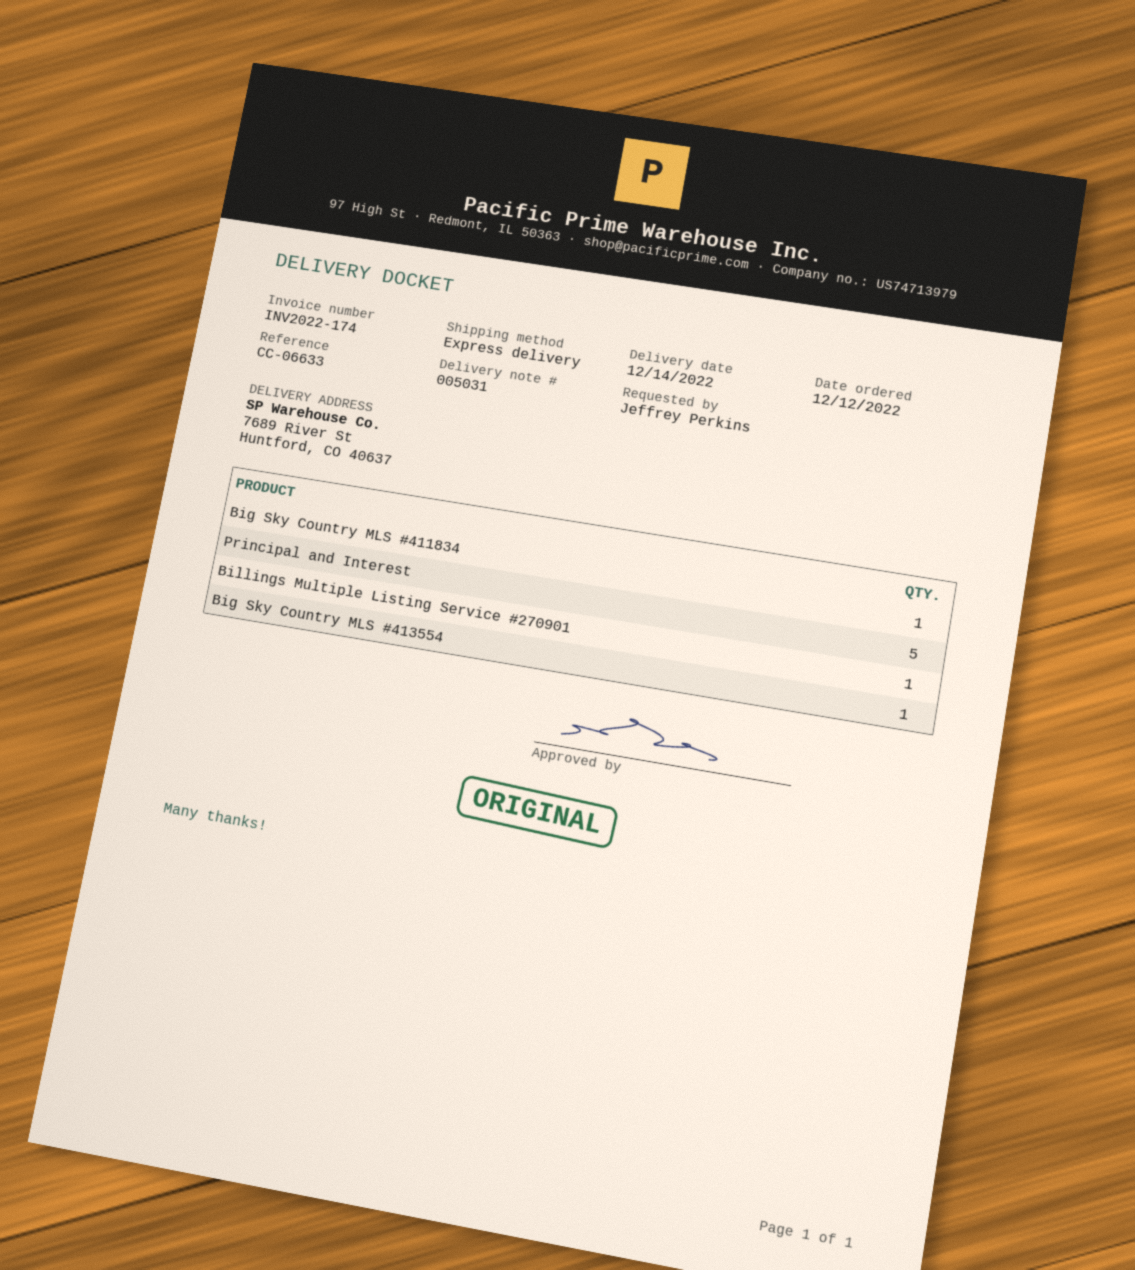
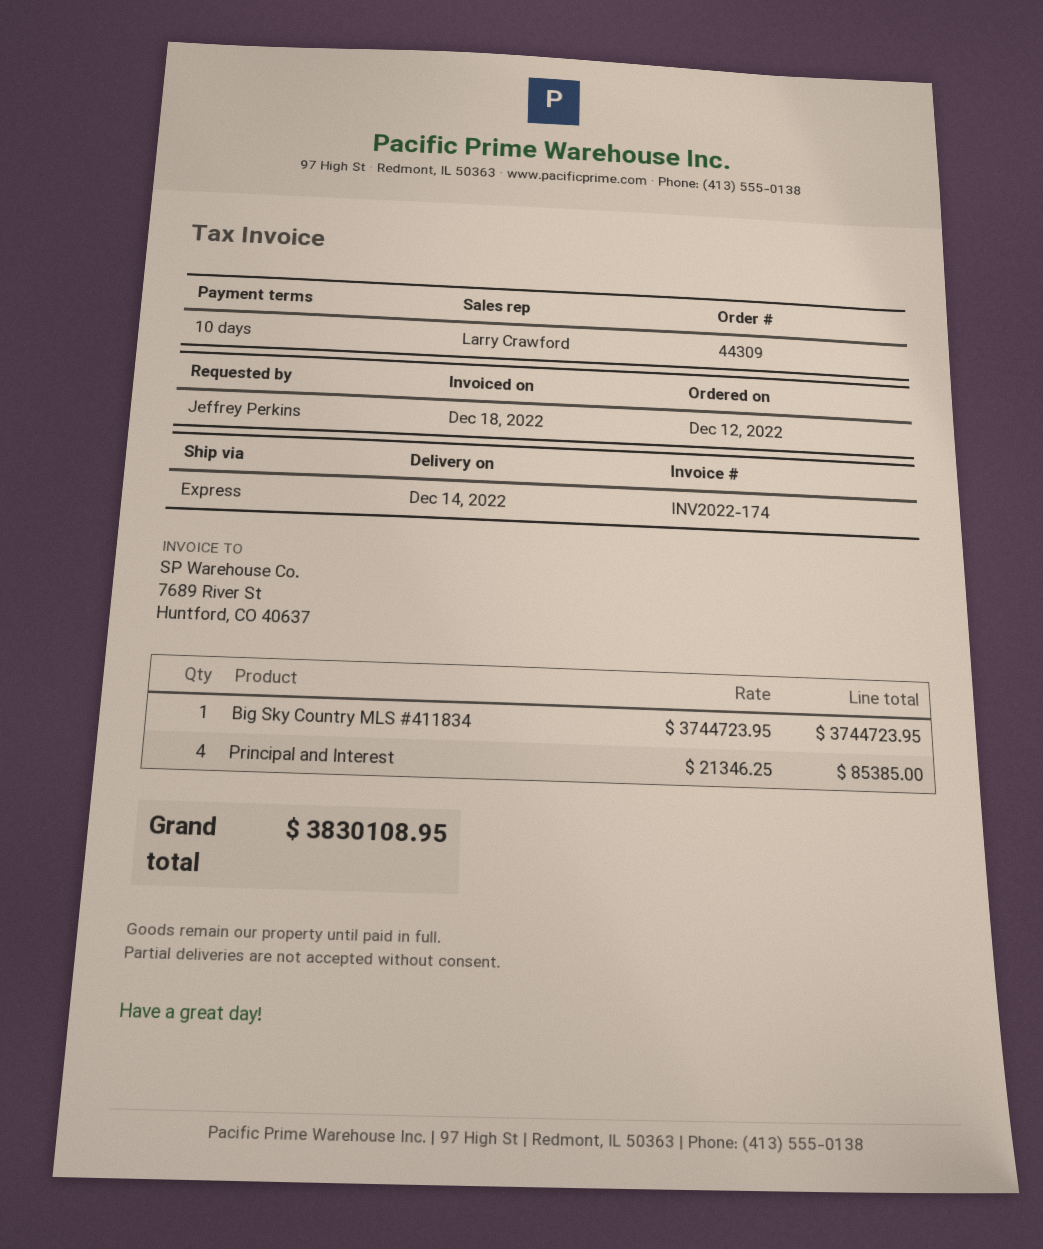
Principal and Interest: 5 -> 4
Billings Multiple Listing Service #270901: 1 -> none
Big Sky Country MLS #413554: 1 -> none

